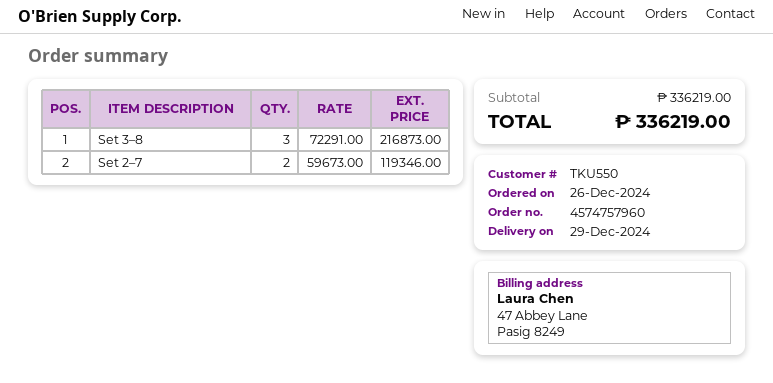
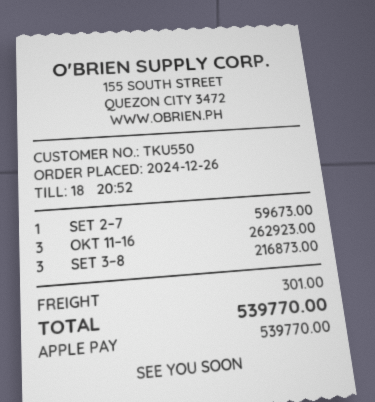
Set 2–7: 2 for 119346.00 -> 1 for 59673.00
OKT 11–16: none -> 3 for 262923.00
shipping: none -> 301.00
total: 336219.00 -> 539770.00

